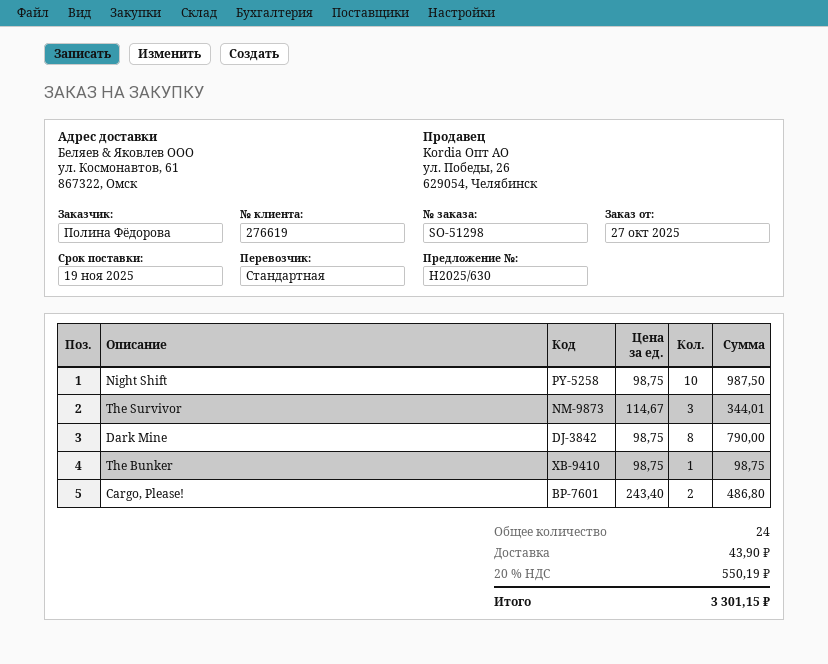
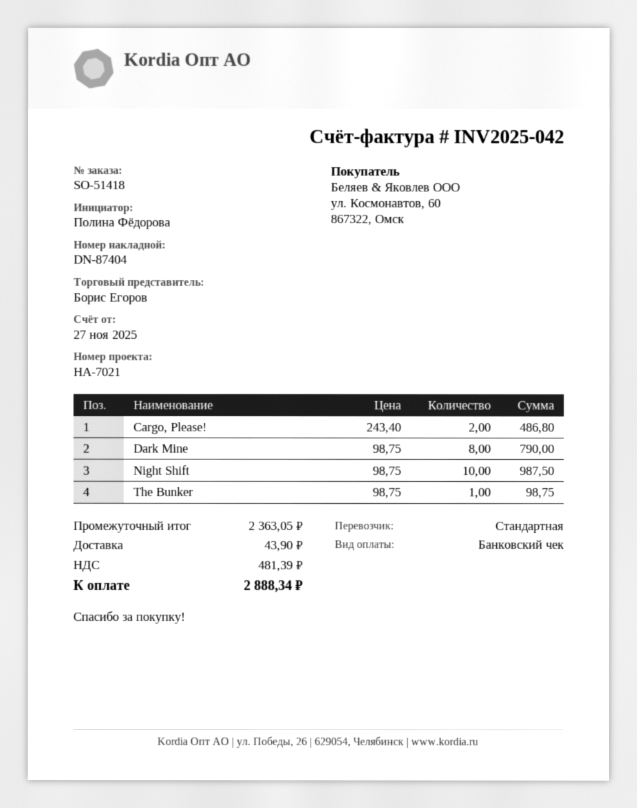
order number: SO-51298 -> SO-51418
The Survivor: 3 x 114.67 = 344.01 -> none
tax: 550.19 -> 481.39
total: 3301.15 -> 2888.34

